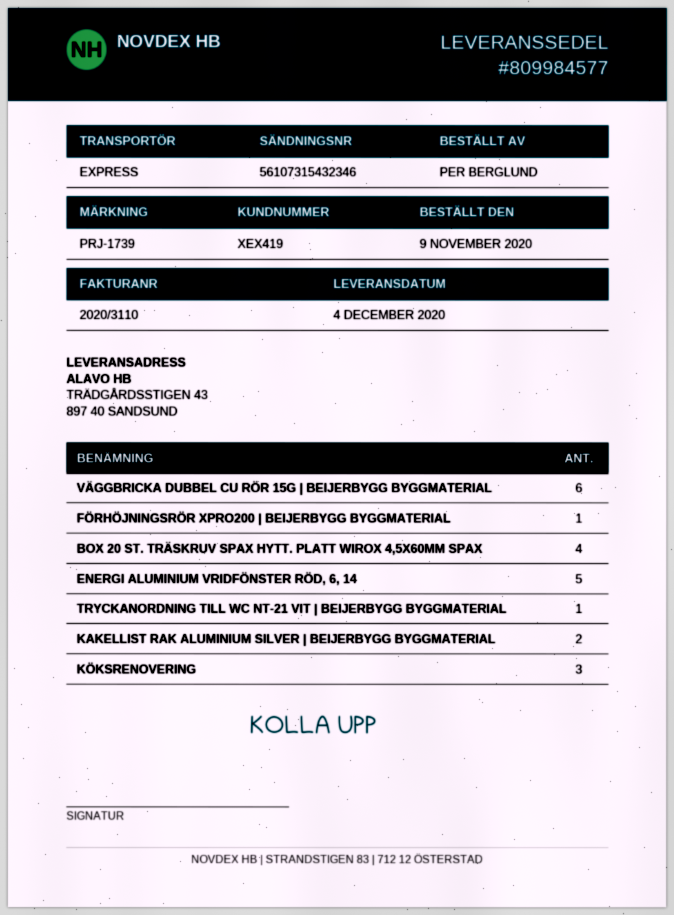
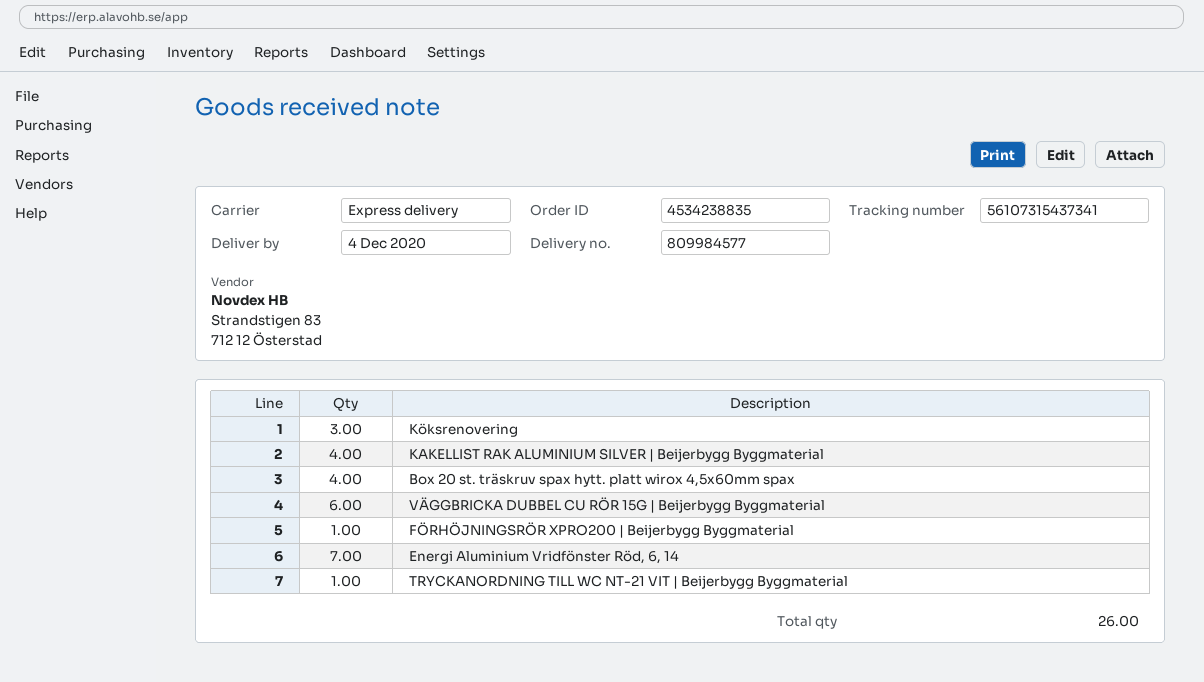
tracking number: 56107315432346 -> 56107315437341
ENERGI ALUMINIUM VRIDFÖNSTER RÖD, 6, 14: 5 -> 7
KAKELLIST RAK ALUMINIUM SILVER | BEIJERBYGG BYGGMATERIAL: 2 -> 4

